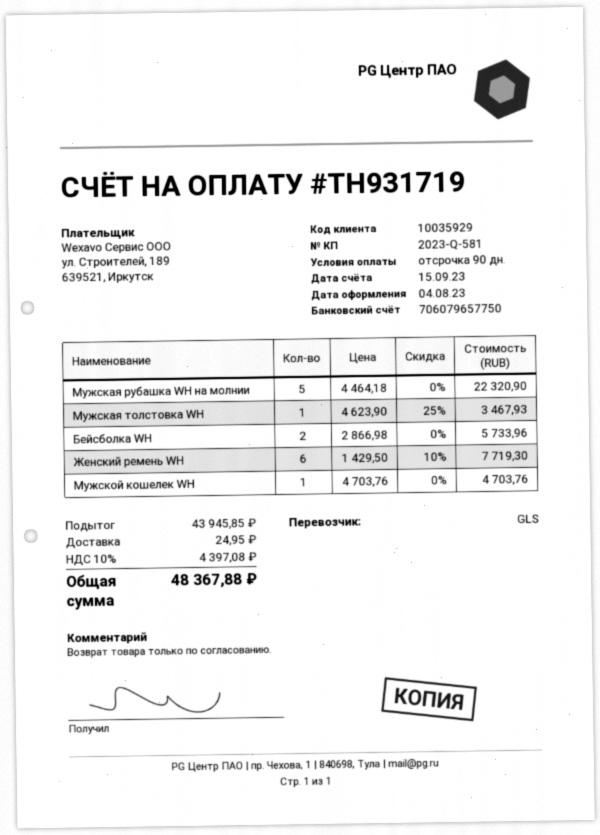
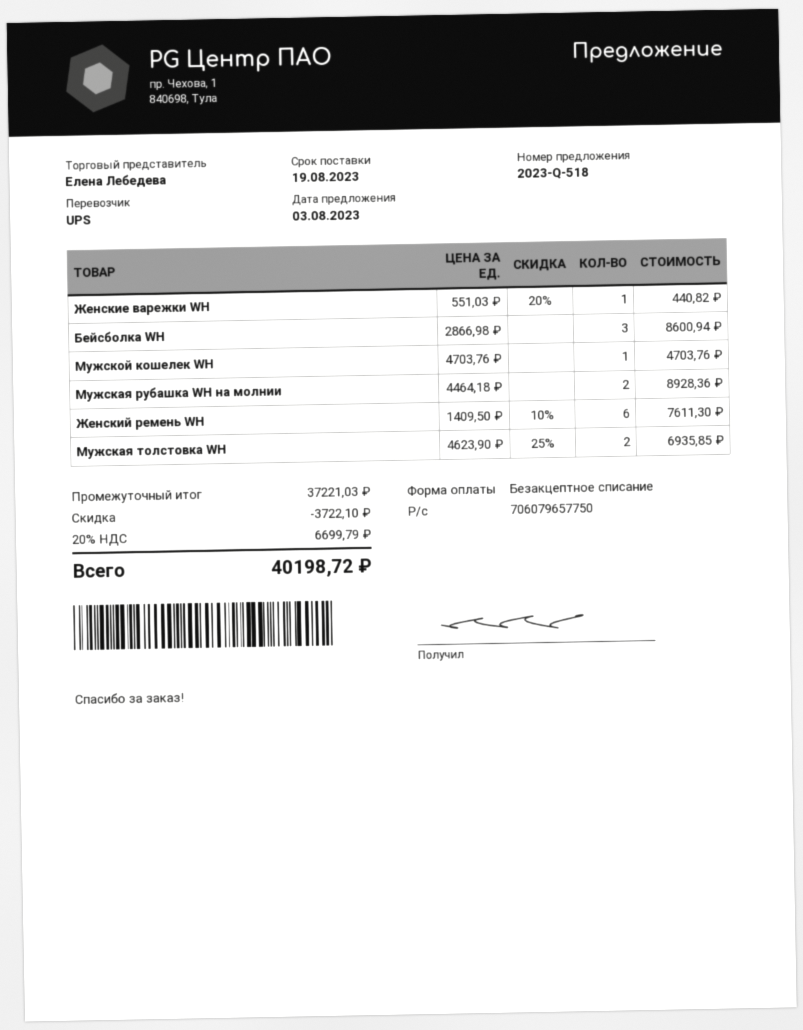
quote number: 2023-Q-581 -> 2023-Q-518
shipping method: GLS -> UPS
Мужская рубашка WH на молнии: 5 x 4464.18 = 22320.90 -> 2 x 4464.18 = 8928.36
Мужская толстовка WH: 1 x 4623.90 - 25% = 3467.93 -> 2 x 4623.90 - 25% = 6935.85
Бейсболка WH: 2 x 2866.98 = 5733.96 -> 3 x 2866.98 = 8600.94
Женский ремень WH: 6 x 1429.50 - 10% = 7719.30 -> 6 x 1409.50 - 10% = 7611.30
Женские варежки WH: none -> 1 x 551.03 - 20% = 440.82
subtotal: 43945.85 -> 37221.03
discount: none -> 3722.10
shipping: 24.95 -> none
tax: 10% = 4397.08 -> 20% = 6699.79
total: 48367.88 -> 40198.72

